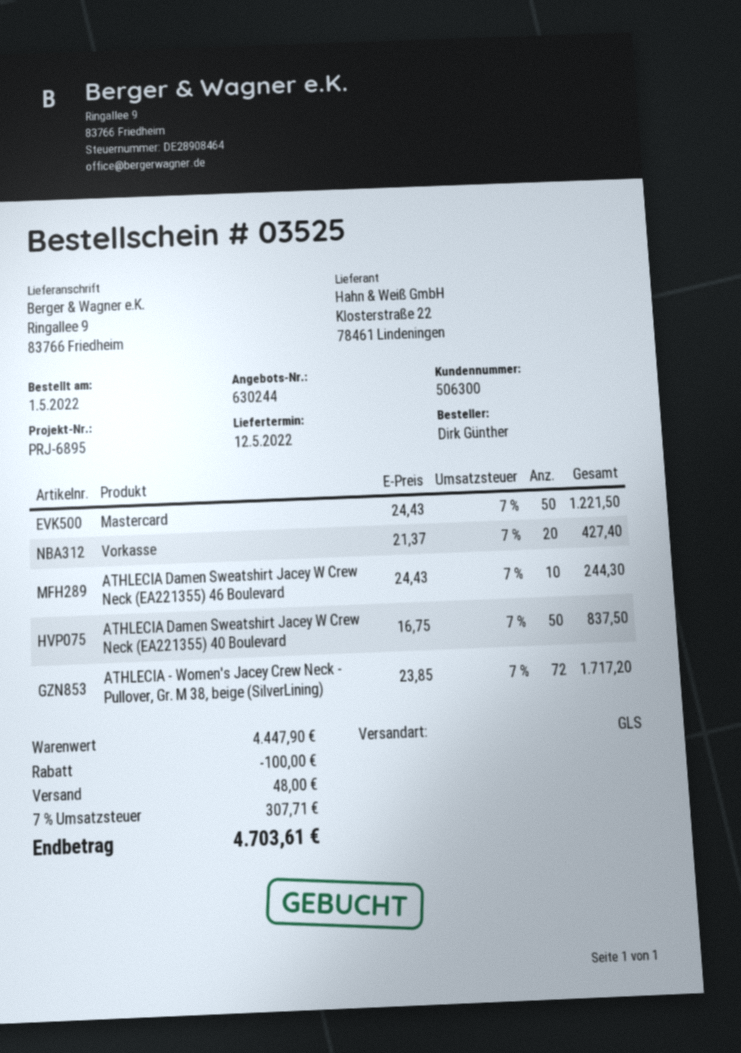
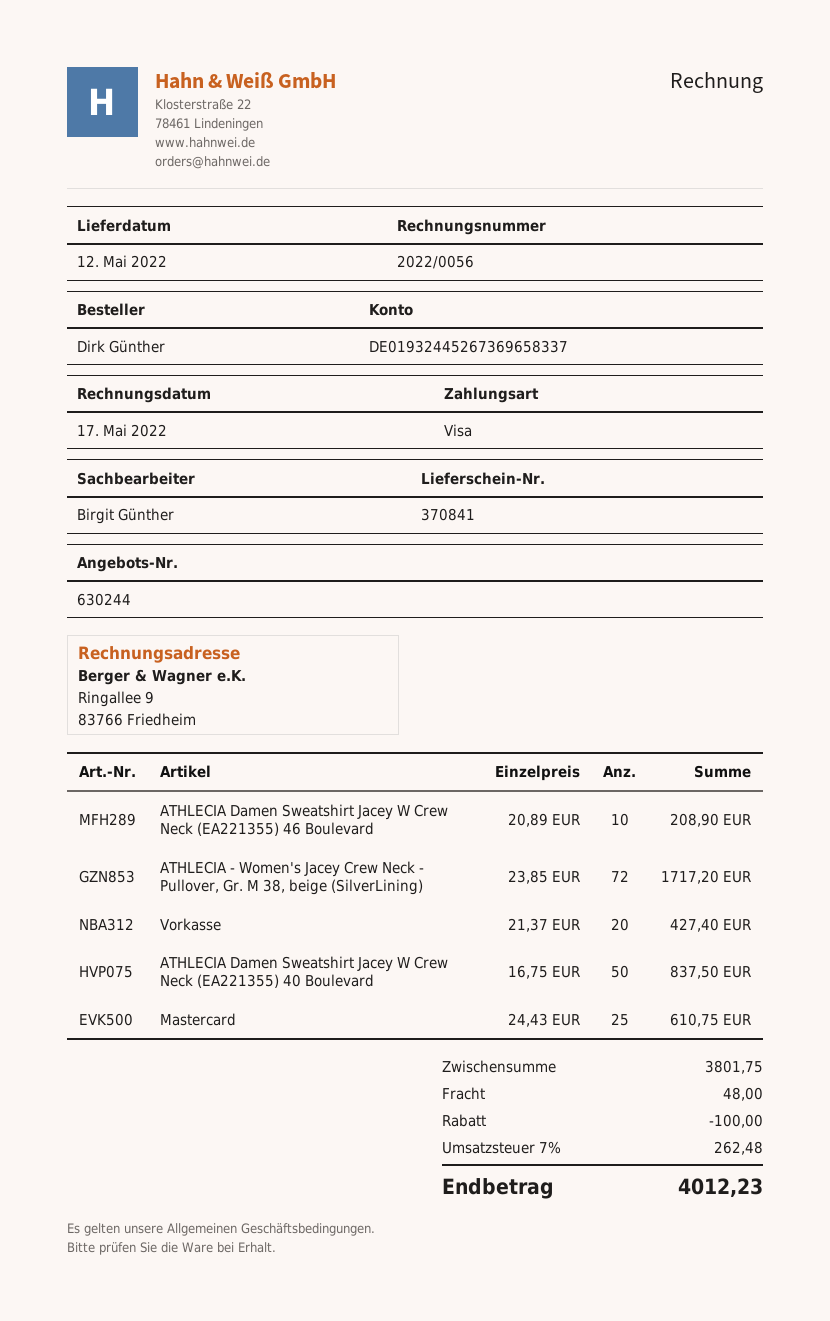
Mastercard: 50 x 24.43 = 1221.50 -> 25 x 24.43 = 610.75
ATHLECIA Damen Sweatshirt Jacey W Crew Neck (EA221355) 46 Boulevard: 10 x 24.43 = 244.30 -> 10 x 20.89 = 208.90
subtotal: 4447.90 -> 3801.75
tax: 7% = 307.71 -> 7% = 262.48
total: 4703.61 -> 4012.23

